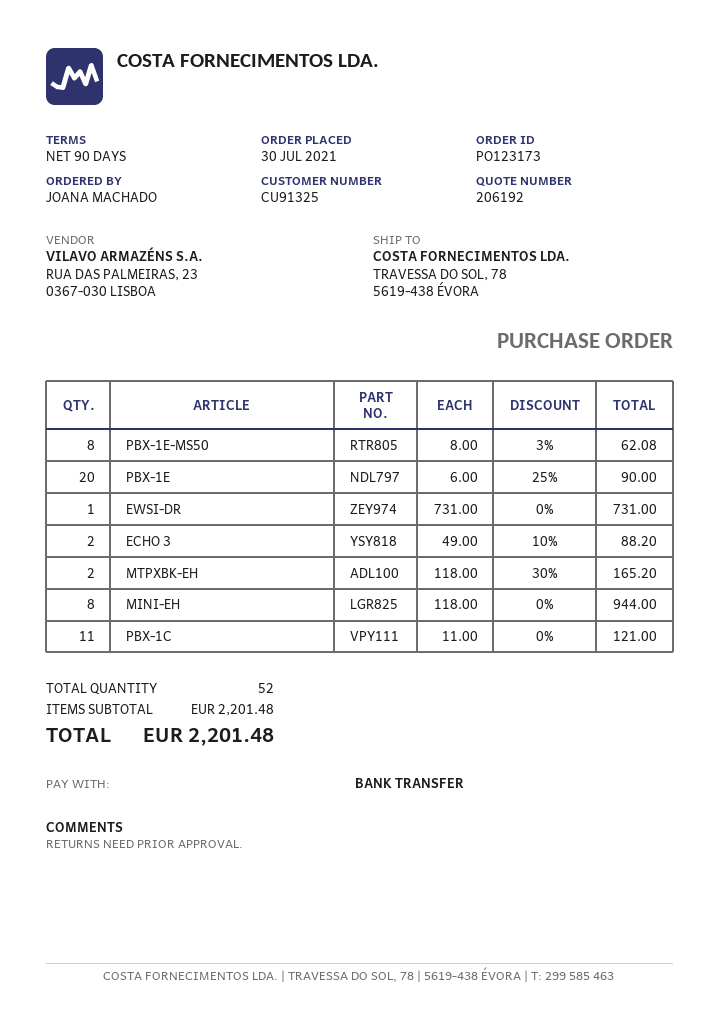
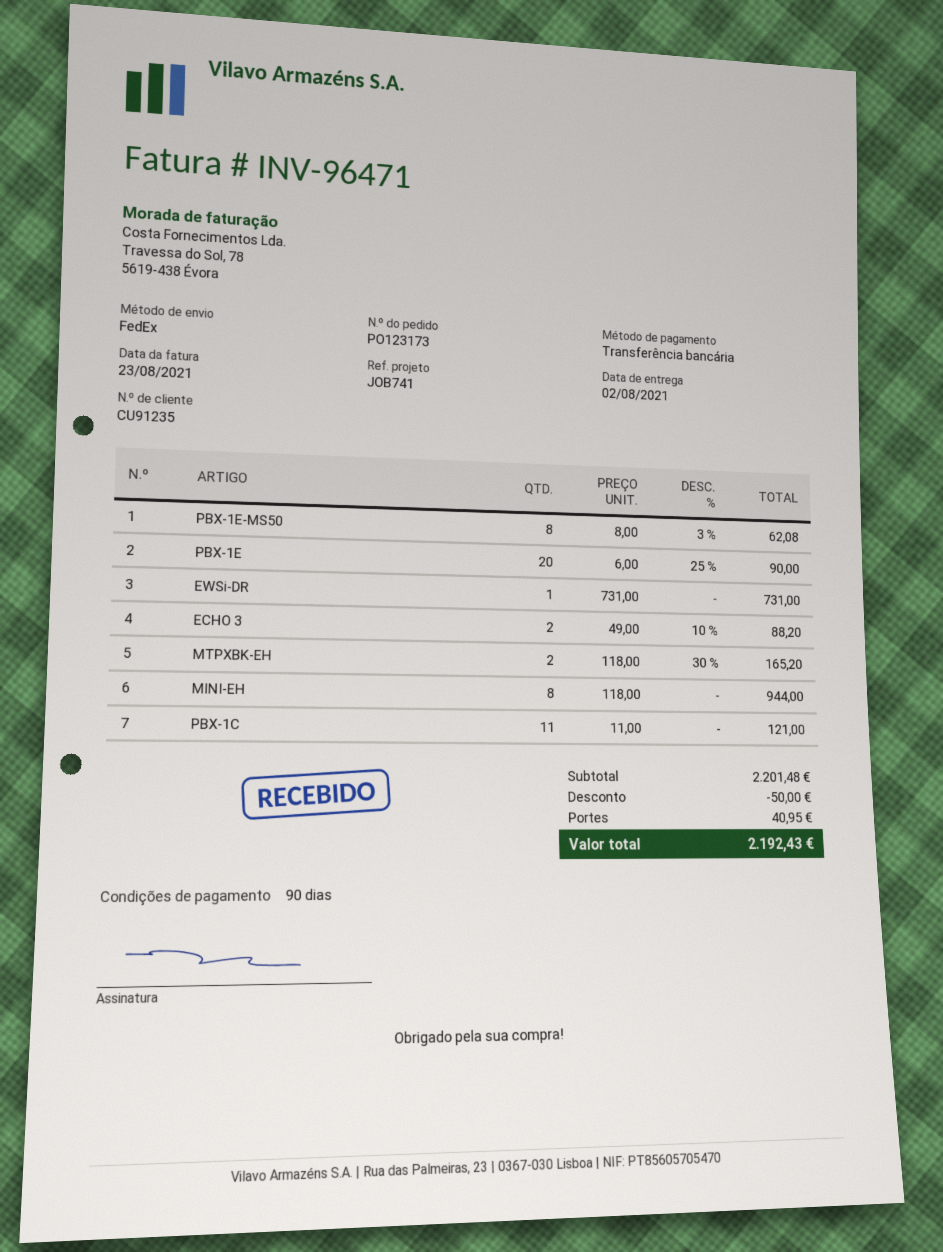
customer number: CU91325 -> CU91235
discount: none -> 50.00
shipping: none -> 40.95
total: 2201.48 -> 2192.43

